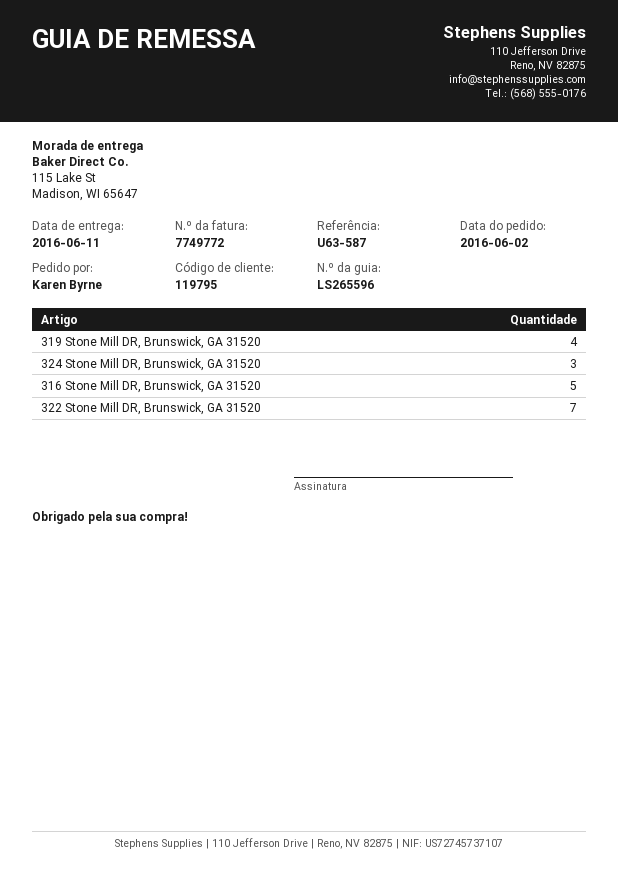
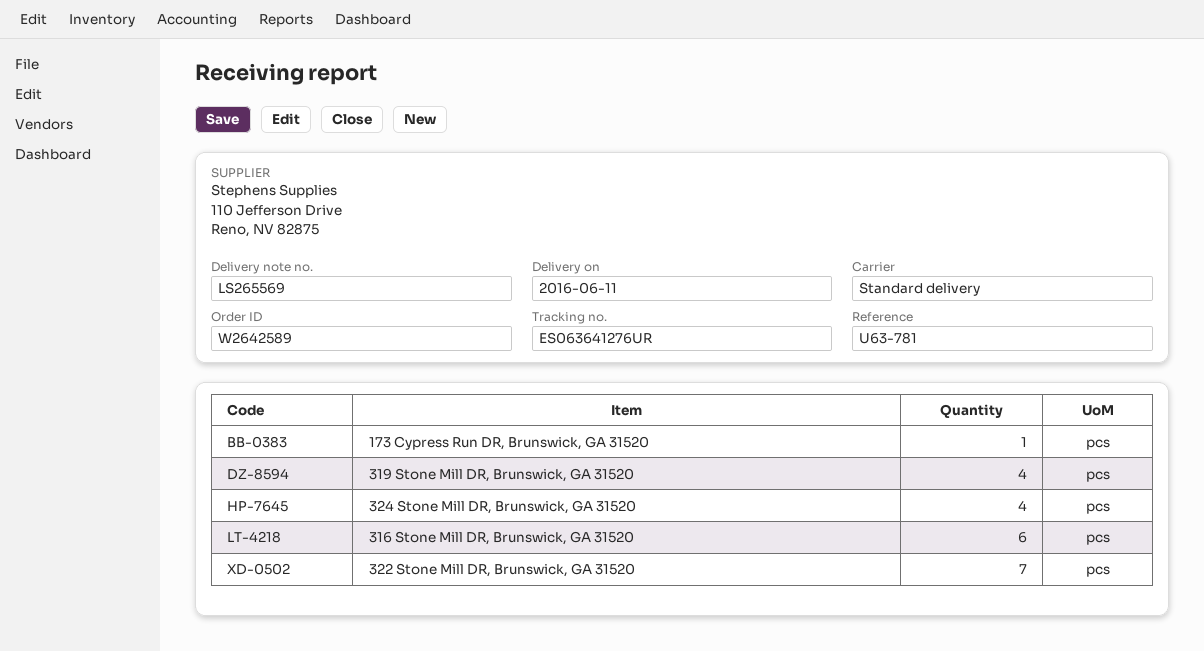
delivery note number: LS265596 -> LS265569
reference: U63-587 -> U63-781
324 Stone Mill DR, Brunswick, GA 31520: 3 -> 4
316 Stone Mill DR, Brunswick, GA 31520: 5 -> 6
173 Cypress Run DR, Brunswick, GA 31520: none -> 1

